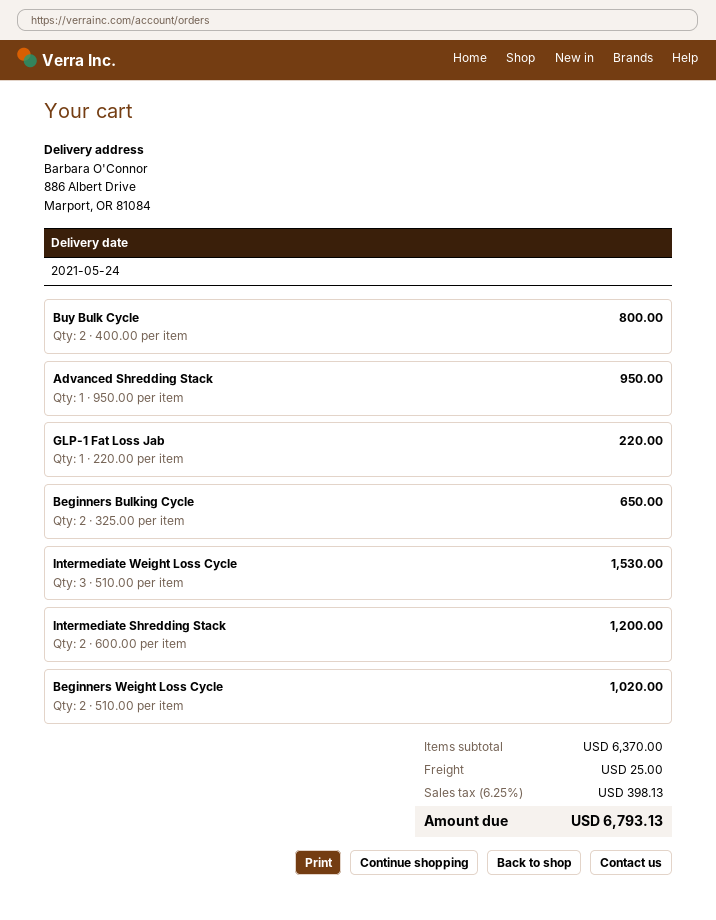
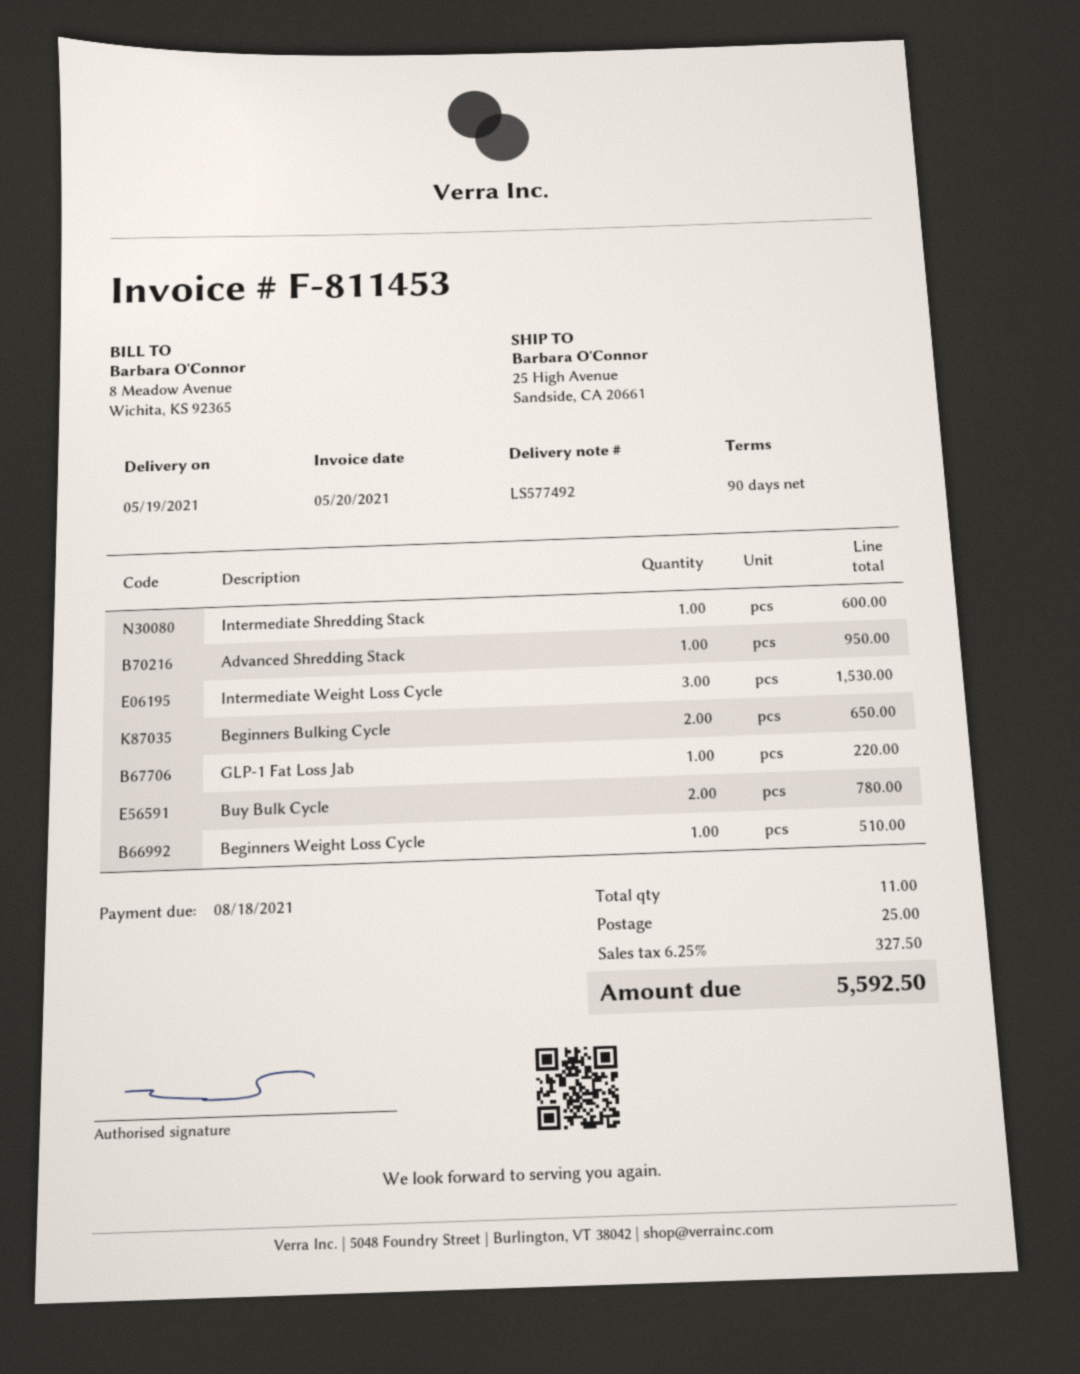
delivery date: 2021-05-24 -> 2021-05-19
ship to: 886 Albert Drive, Marport, OR 81084 -> 25 High Avenue, Sandside, CA 20661
Buy Bulk Cycle: 2 for 800.00 -> 2 for 780.00
Intermediate Shredding Stack: 2 for 1200.00 -> 1 for 600.00
Beginners Weight Loss Cycle: 2 for 1020.00 -> 1 for 510.00
tax: 6.25% = 398.13 -> 6.25% = 327.50
total: 6793.13 -> 5592.50

